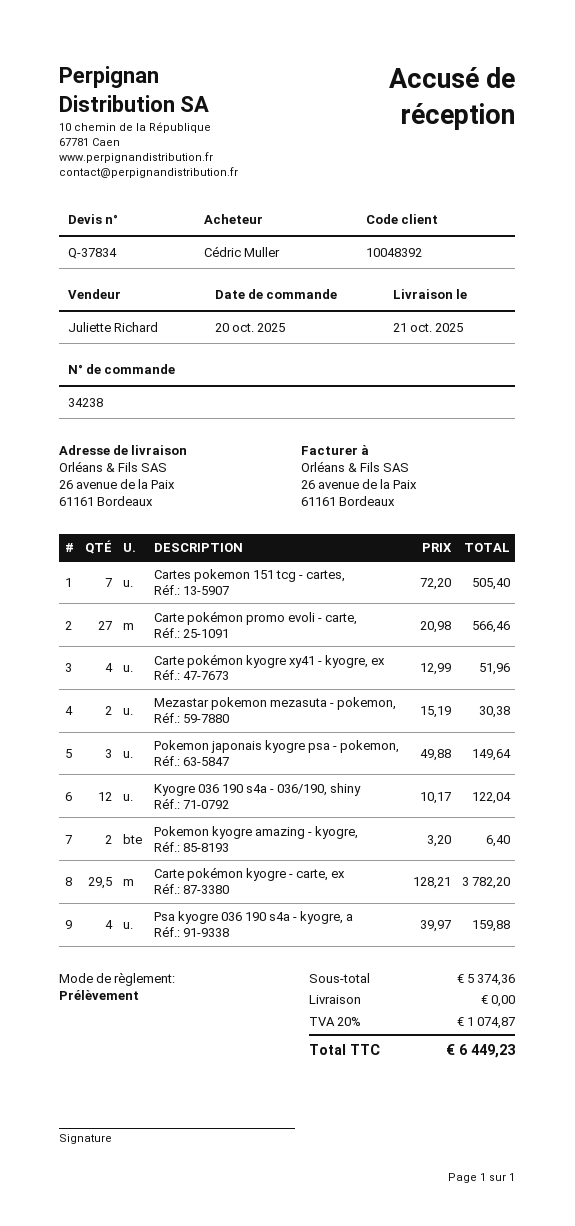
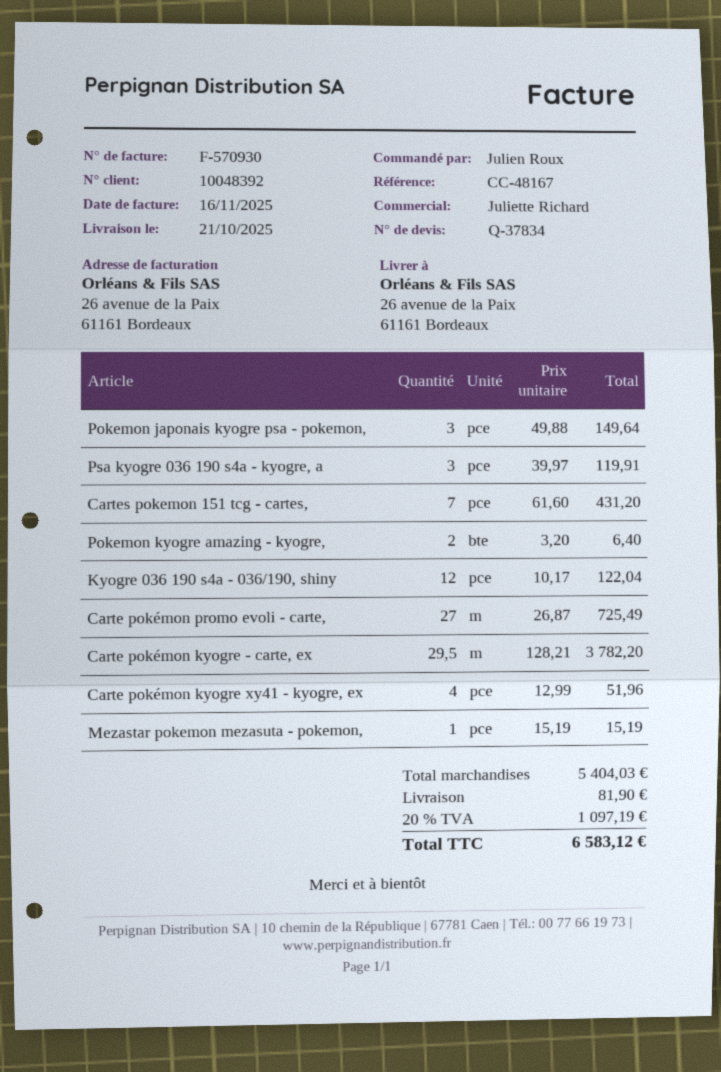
ordered by: Cédric Muller -> Julien Roux
Cartes pokemon 151 tcg - cartes,: 7 x 72.20 = 505.40 -> 7 x 61.60 = 431.20
Carte pokémon promo evoli - carte,: 27 x 20.98 = 566.46 -> 27 x 26.87 = 725.49
Mezastar pokemon mezasuta - pokemon,: 2 x 15.19 = 30.38 -> 1 x 15.19 = 15.19
Psa kyogre 036 190 s4a - kyogre, a: 4 x 39.97 = 159.88 -> 3 x 39.97 = 119.91
subtotal: 5374.36 -> 5404.03
shipping: 0.00 -> 81.90
tax: 20% = 1074.87 -> 20% = 1097.19
total: 6449.23 -> 6583.12

